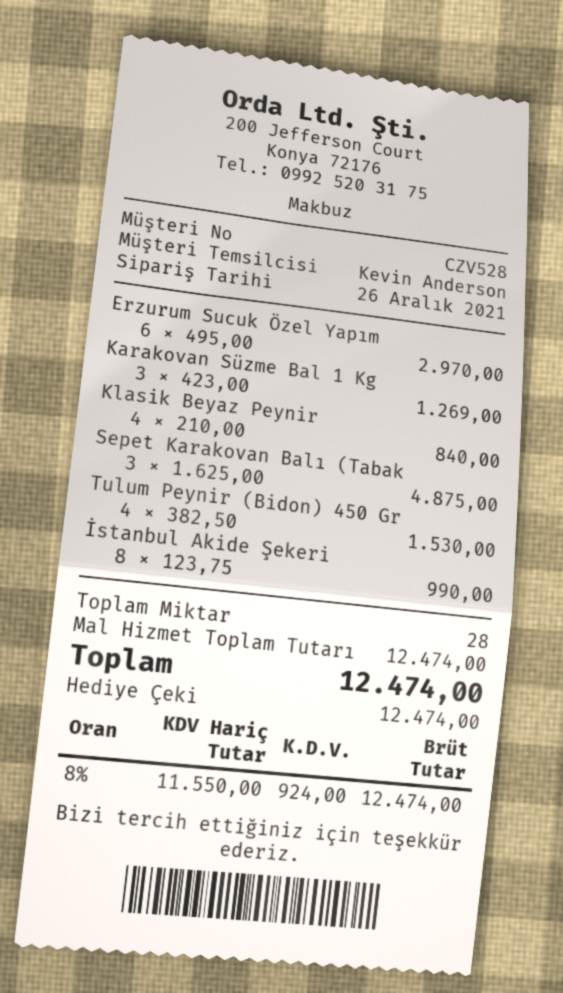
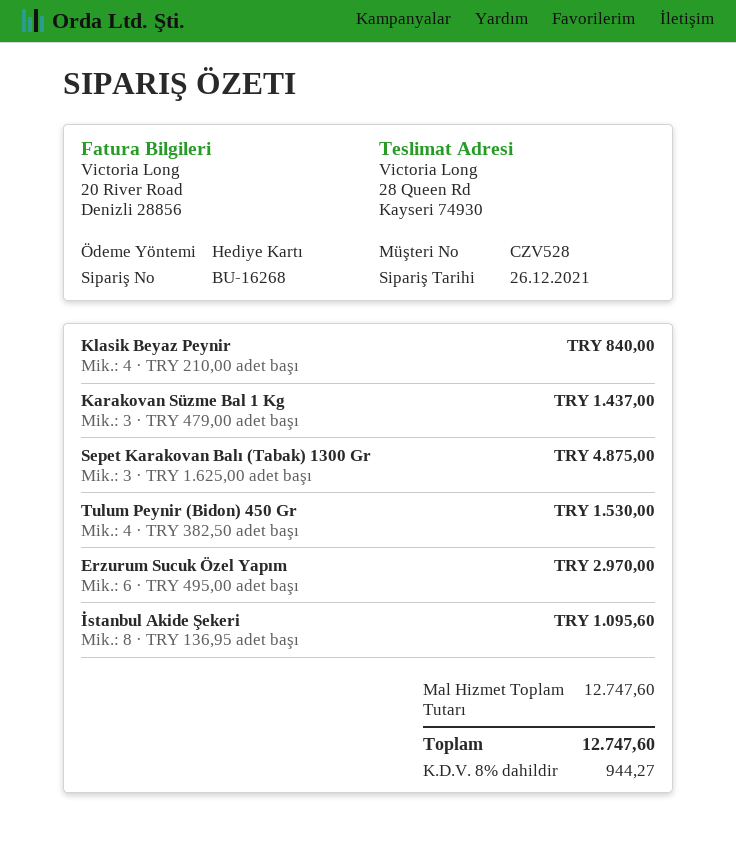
Karakovan Süzme Bal 1 Kg: 3 x 423.00 = 1269.00 -> 3 x 479.00 = 1437.00
İstanbul Akide Şekeri: 8 x 123.75 = 990.00 -> 8 x 136.95 = 1095.60
subtotal: 12474.00 -> 12747.60
tax: 8% = 924.00 -> 8% = 944.27
total: 12474.00 -> 12747.60

